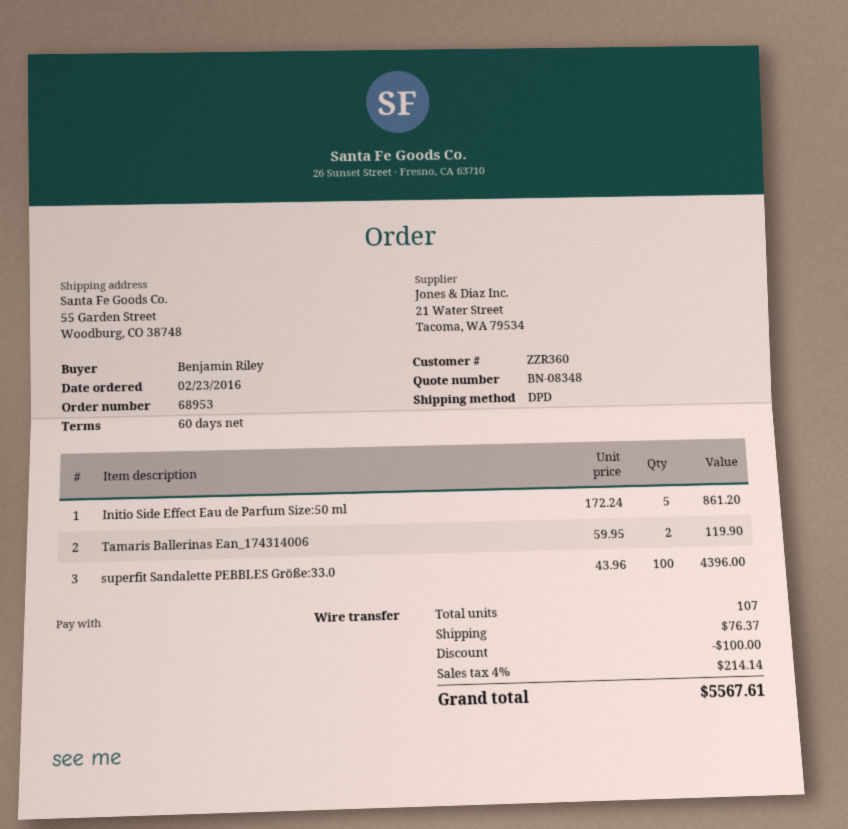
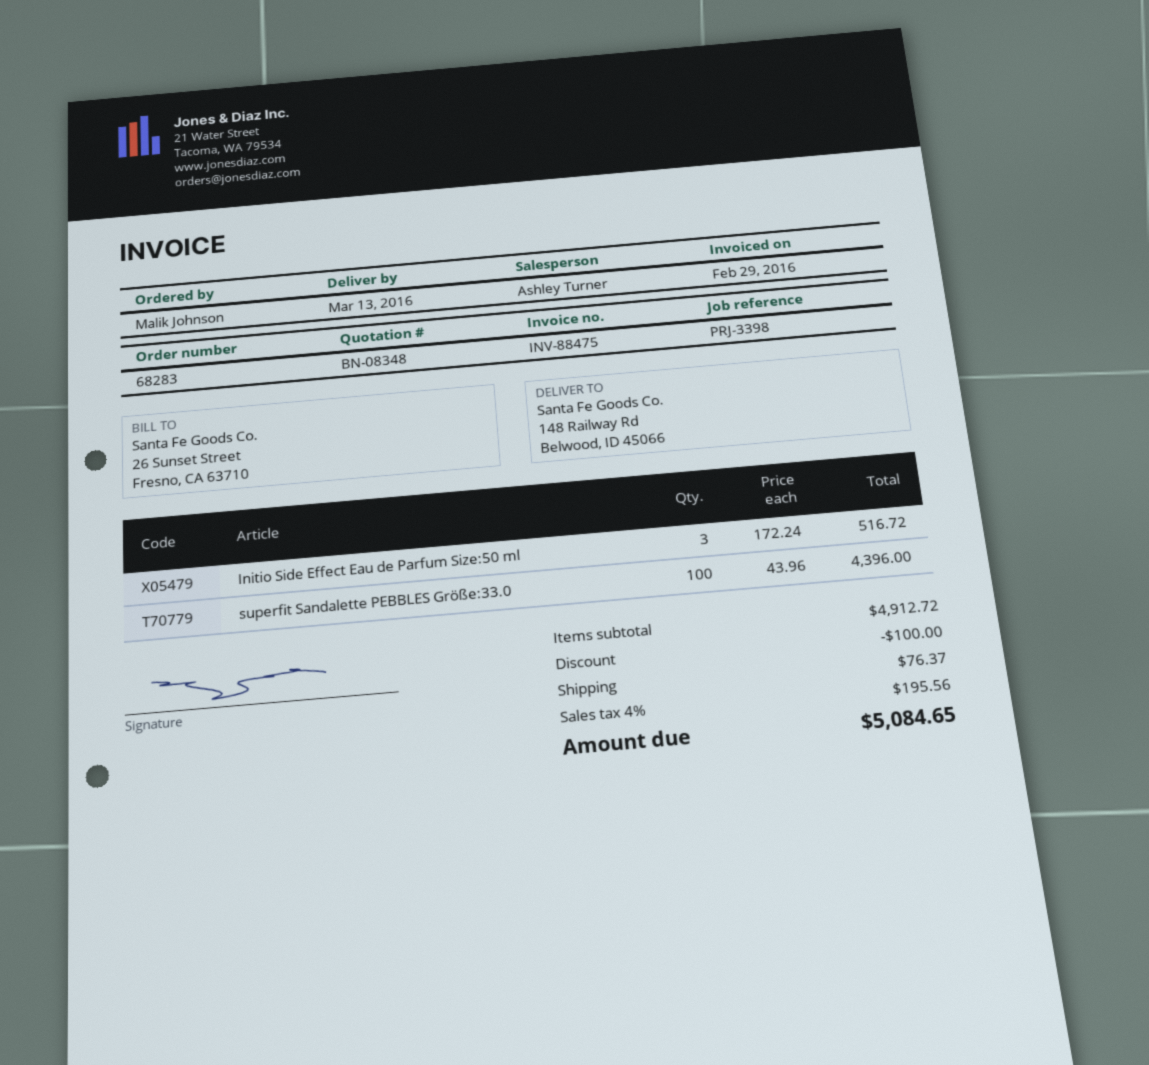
order number: 68953 -> 68283
ordered by: Benjamin Riley -> Malik Johnson
ship to: 55 Garden Street, Woodburg, CO 38748 -> 148 Railway Rd, Belwood, ID 45066
Initio Side Effect Eau de Parfum Size:50 ml: 5 x 172.24 = 861.20 -> 3 x 172.24 = 516.72
Tamaris Ballerinas Ean_174314006: 2 x 59.95 = 119.90 -> none
tax: 4% = 214.14 -> 4% = 195.56
total: 5567.61 -> 5084.65

